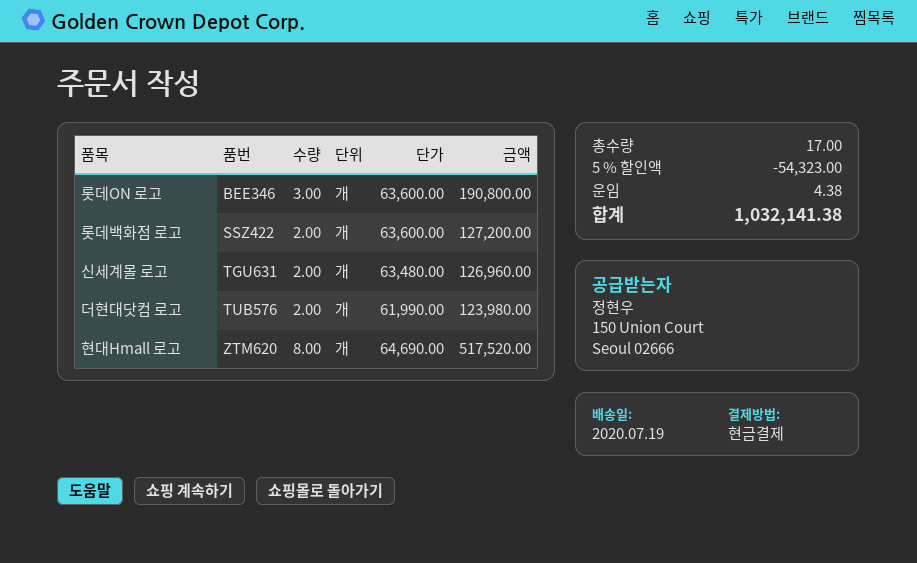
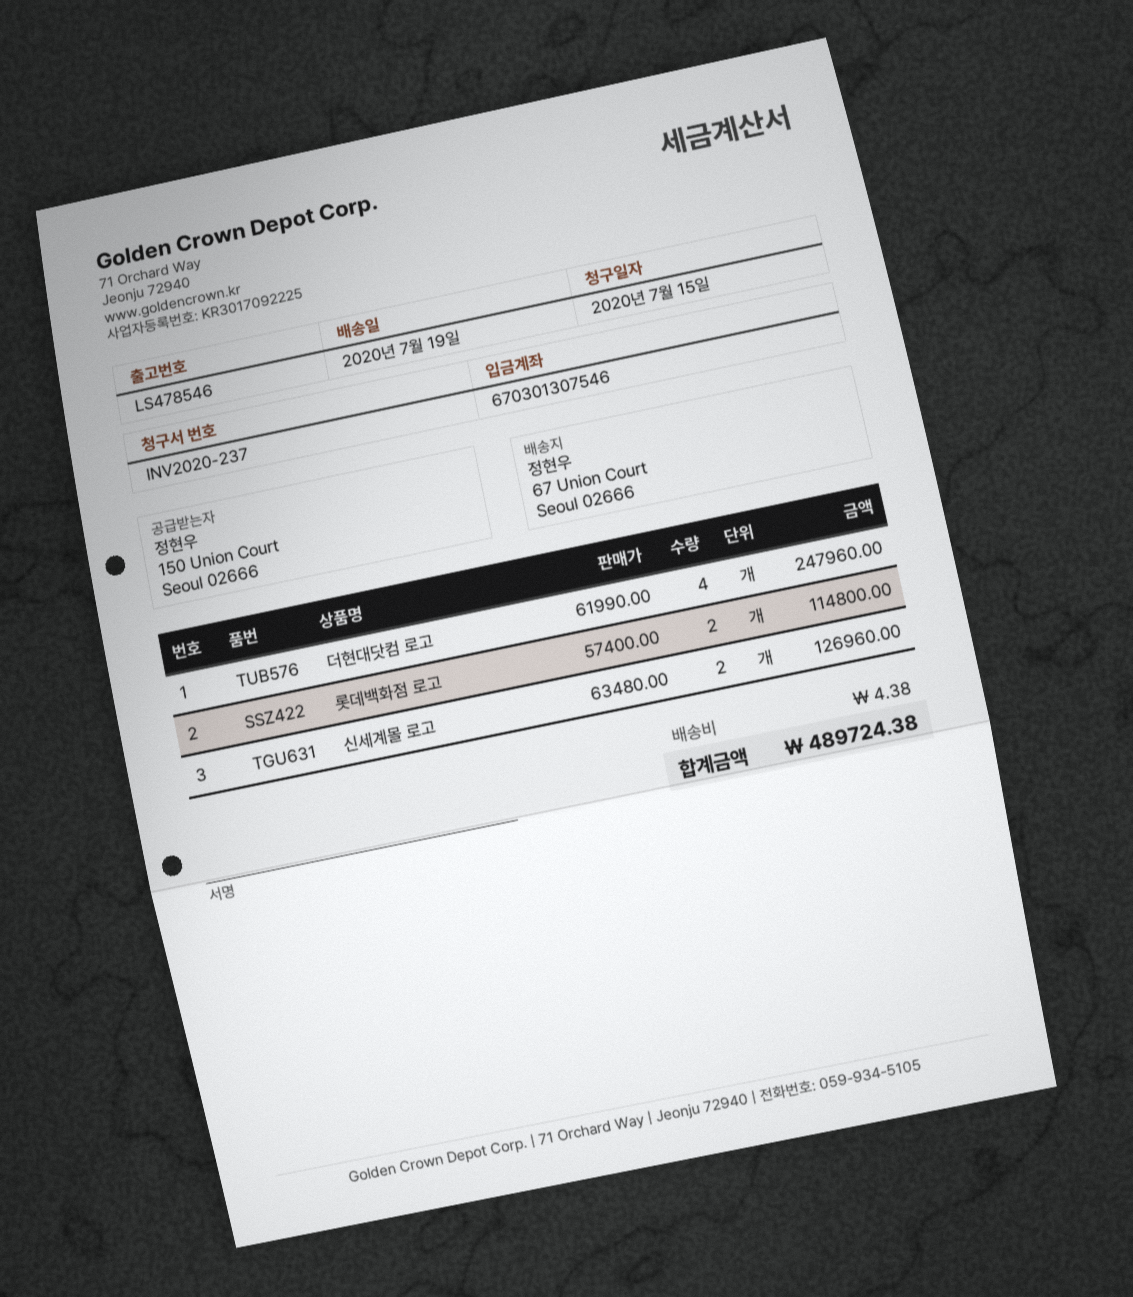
롯데ON 로고: 3 x 63600.00 = 190800.00 -> none
롯데백화점 로고: 2 x 63600.00 = 127200.00 -> 2 x 57400.00 = 114800.00
더현대닷컴 로고: 2 x 61990.00 = 123980.00 -> 4 x 61990.00 = 247960.00
현대Hmall 로고: 8 x 64690.00 = 517520.00 -> none
discount: 5% = 54323.00 -> none
total: 1032141.38 -> 489724.38

